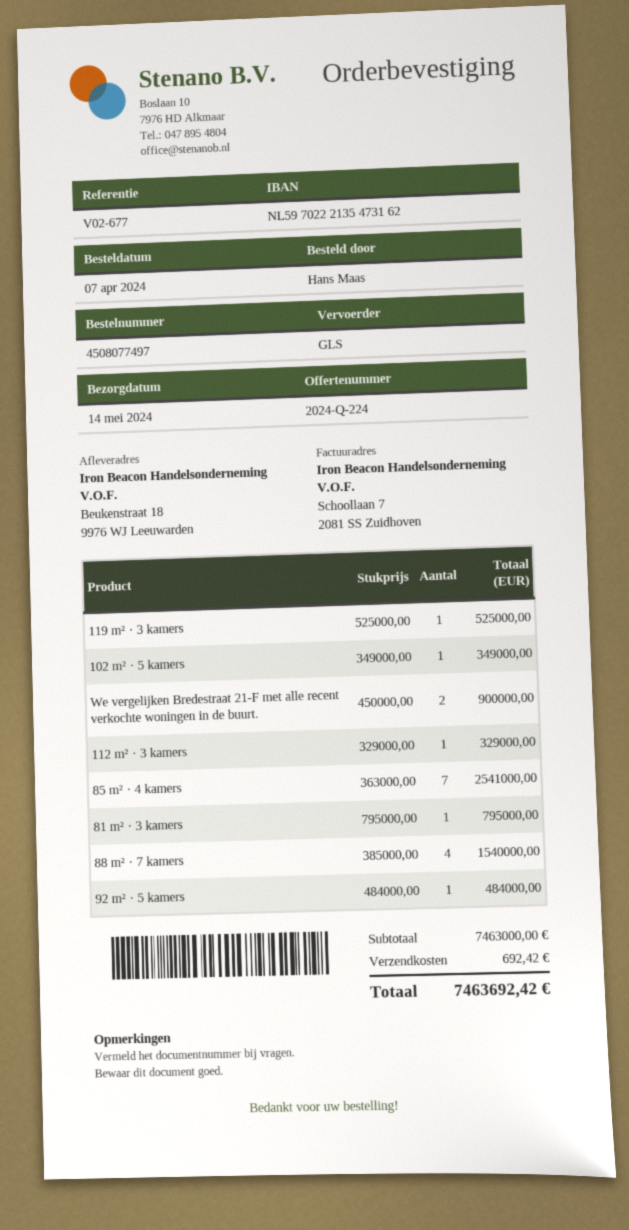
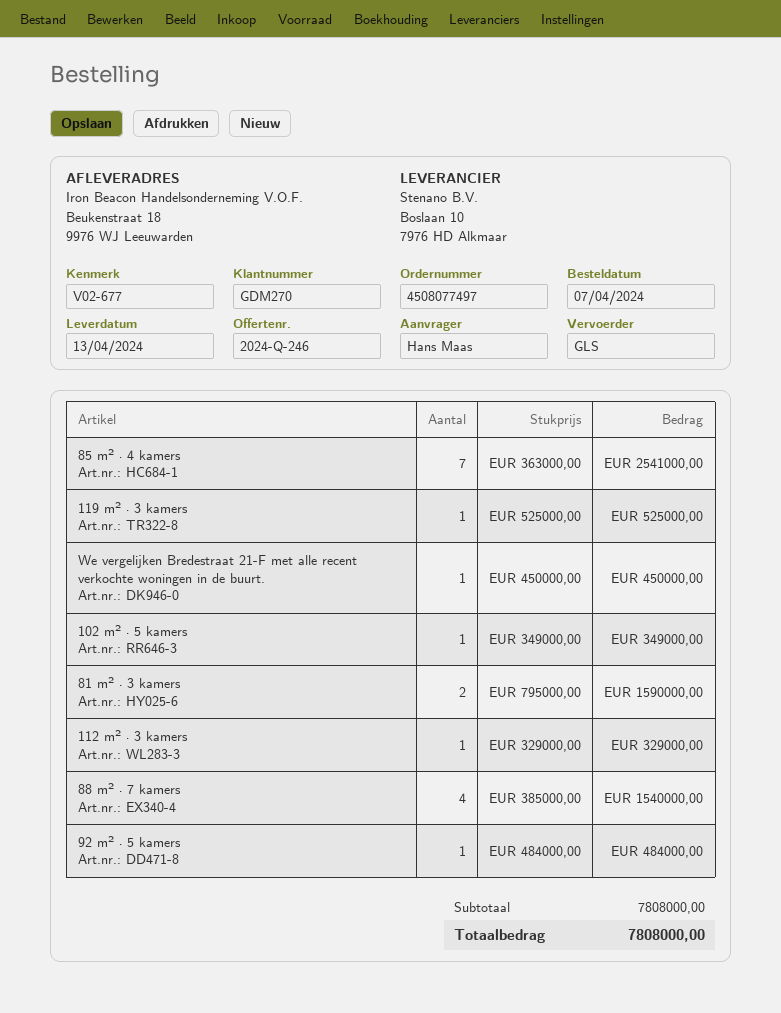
quote number: 2024-Q-224 -> 2024-Q-246
delivery date: 2024-05-14 -> 2024-04-13
We vergelijken Bredestraat 21-F met alle recent verkochte woningen in de buurt.: 2 x 450000.00 = 900000.00 -> 1 x 450000.00 = 450000.00
81 m² · 3 kamers: 1 x 795000.00 = 795000.00 -> 2 x 795000.00 = 1590000.00
subtotal: 7463000.00 -> 7808000.00
shipping: 692.42 -> none
total: 7463692.42 -> 7808000.00

